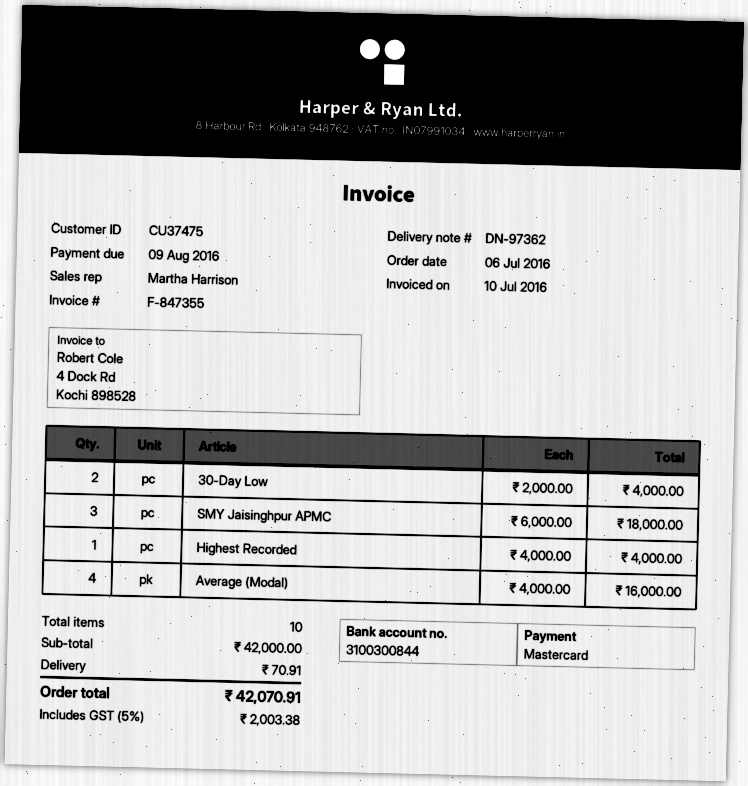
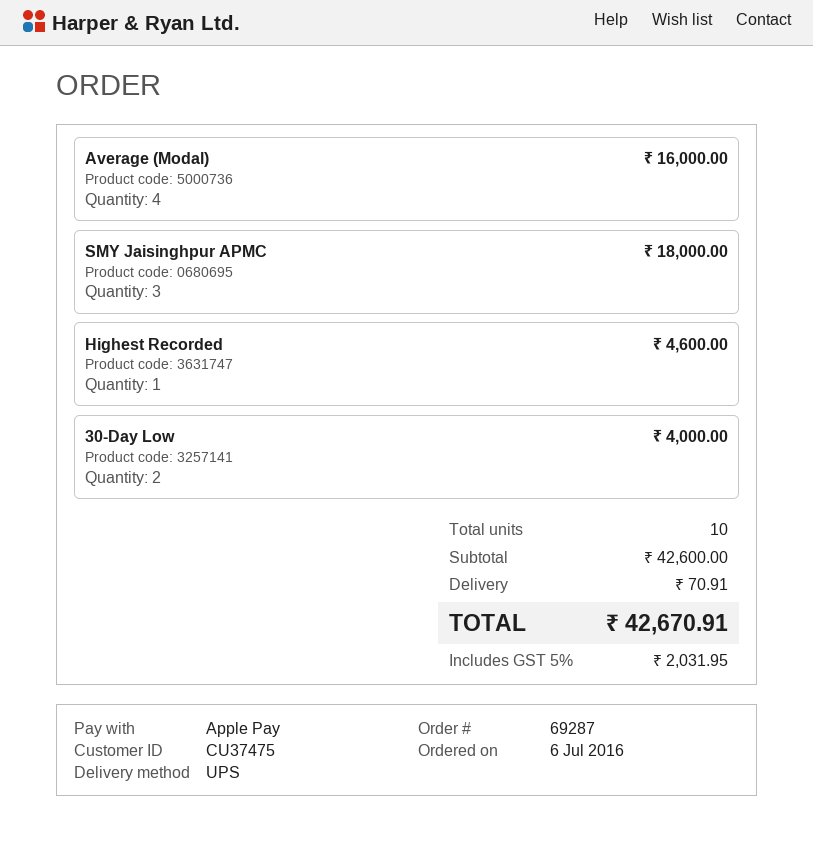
payment method: Mastercard -> Apple Pay
Highest Recorded: 1 for 4000.00 -> 1 for 4600.00
subtotal: 42000.00 -> 42600.00
tax: 5% = 2003.38 -> 5% = 2031.95
total: 42070.91 -> 42670.91

